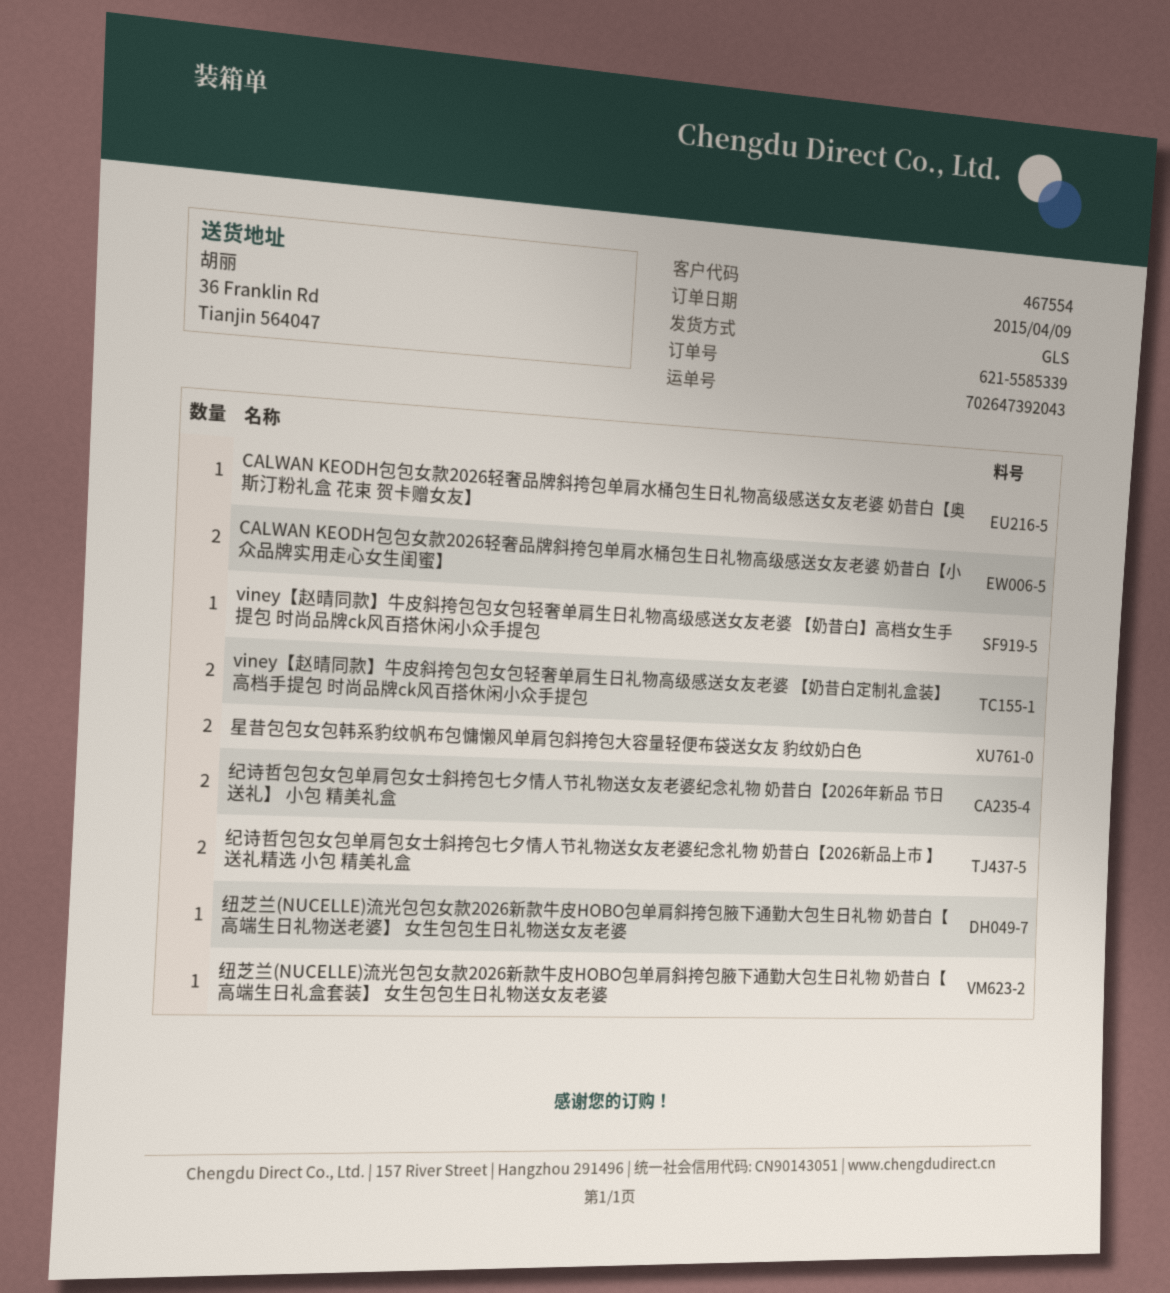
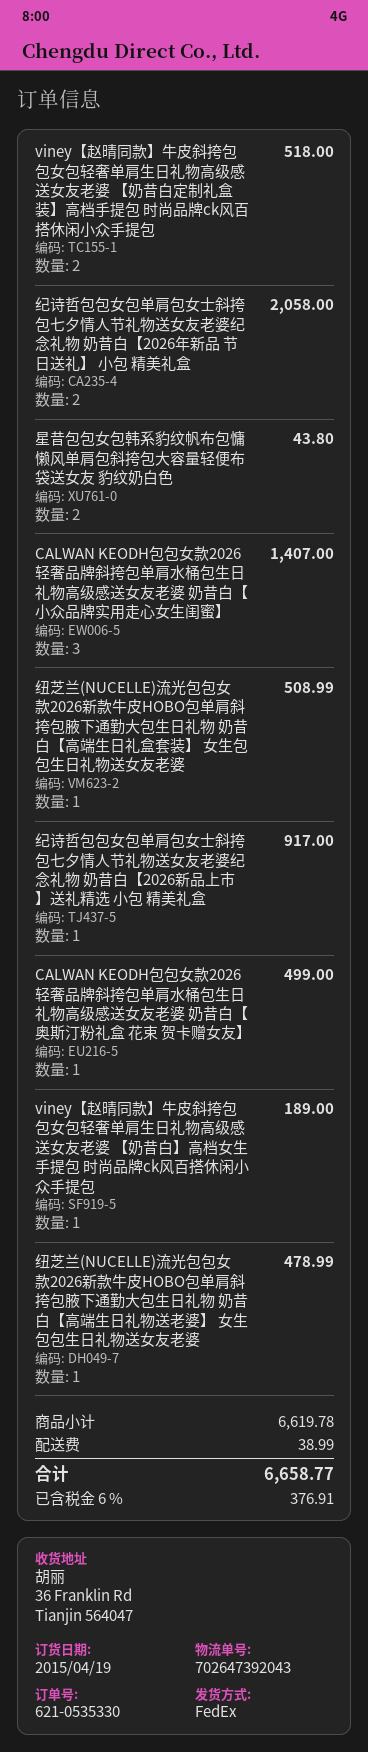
order number: 621-5585339 -> 621-0535330
order date: 2015-04-09 -> 2015-04-19
shipping method: GLS -> FedEx
CALWAN KEODH包包女款2026轻奢品牌斜挎包单肩水桶包生日礼物高级感送女友老婆 奶昔白【小众品牌实用走心女生闺蜜】: 2 -> 3
纪诗哲包包女包单肩包女士斜挎包七夕情人节礼物送女友老婆纪念礼物 奶昔白【2026新品上市 】送礼精选 小包 精美礼盒: 2 -> 1

